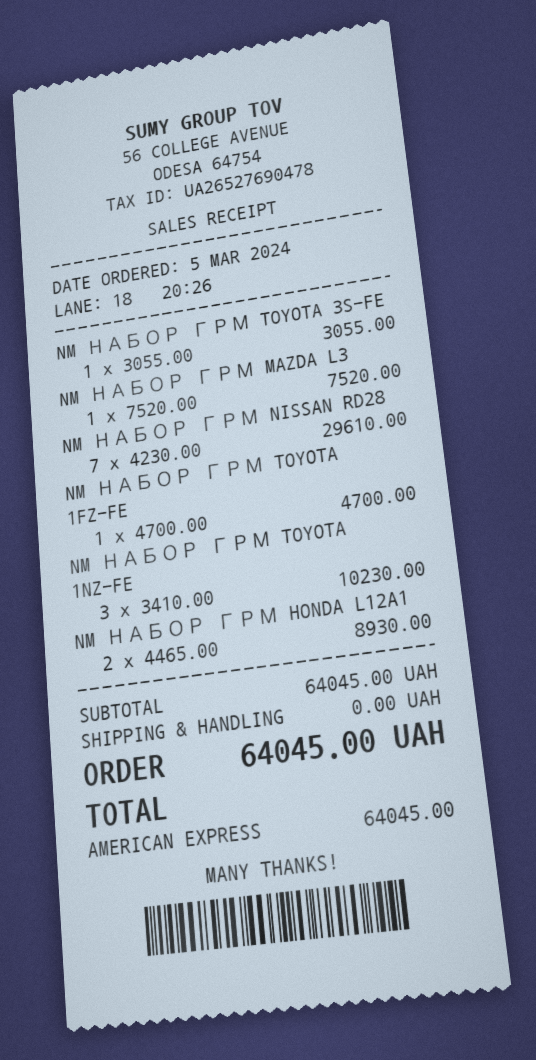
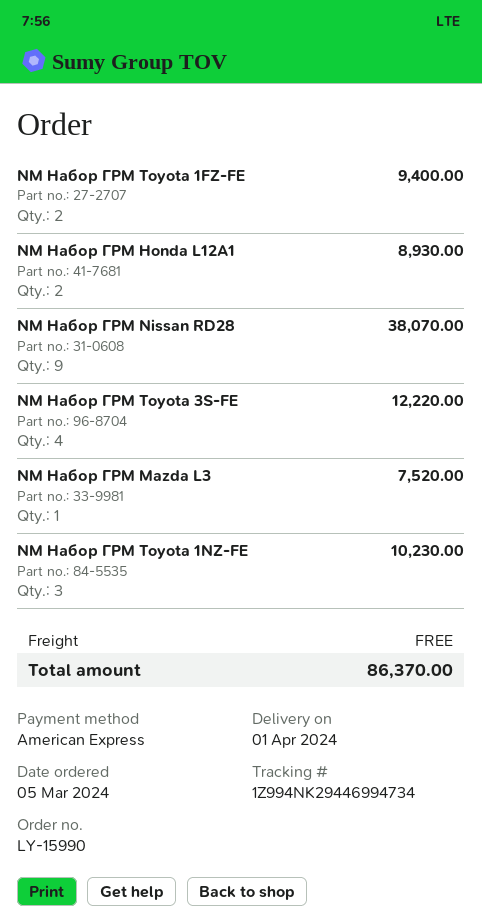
NM НАБОР ГРМ TOYOTA 3S-FE: 1 for 3055.00 -> 4 for 12220.00
NM НАБОР ГРМ NISSAN RD28: 7 for 29610.00 -> 9 for 38070.00
NM НАБОР ГРМ TOYOTA 1FZ-FE: 1 for 4700.00 -> 2 for 9400.00
total: 64045.00 -> 86370.00

